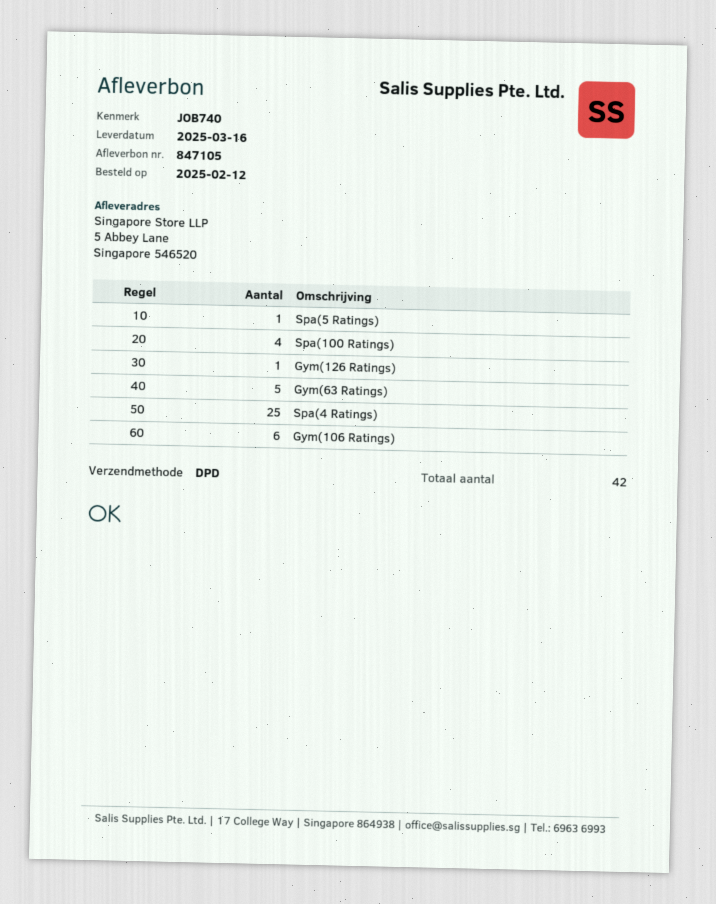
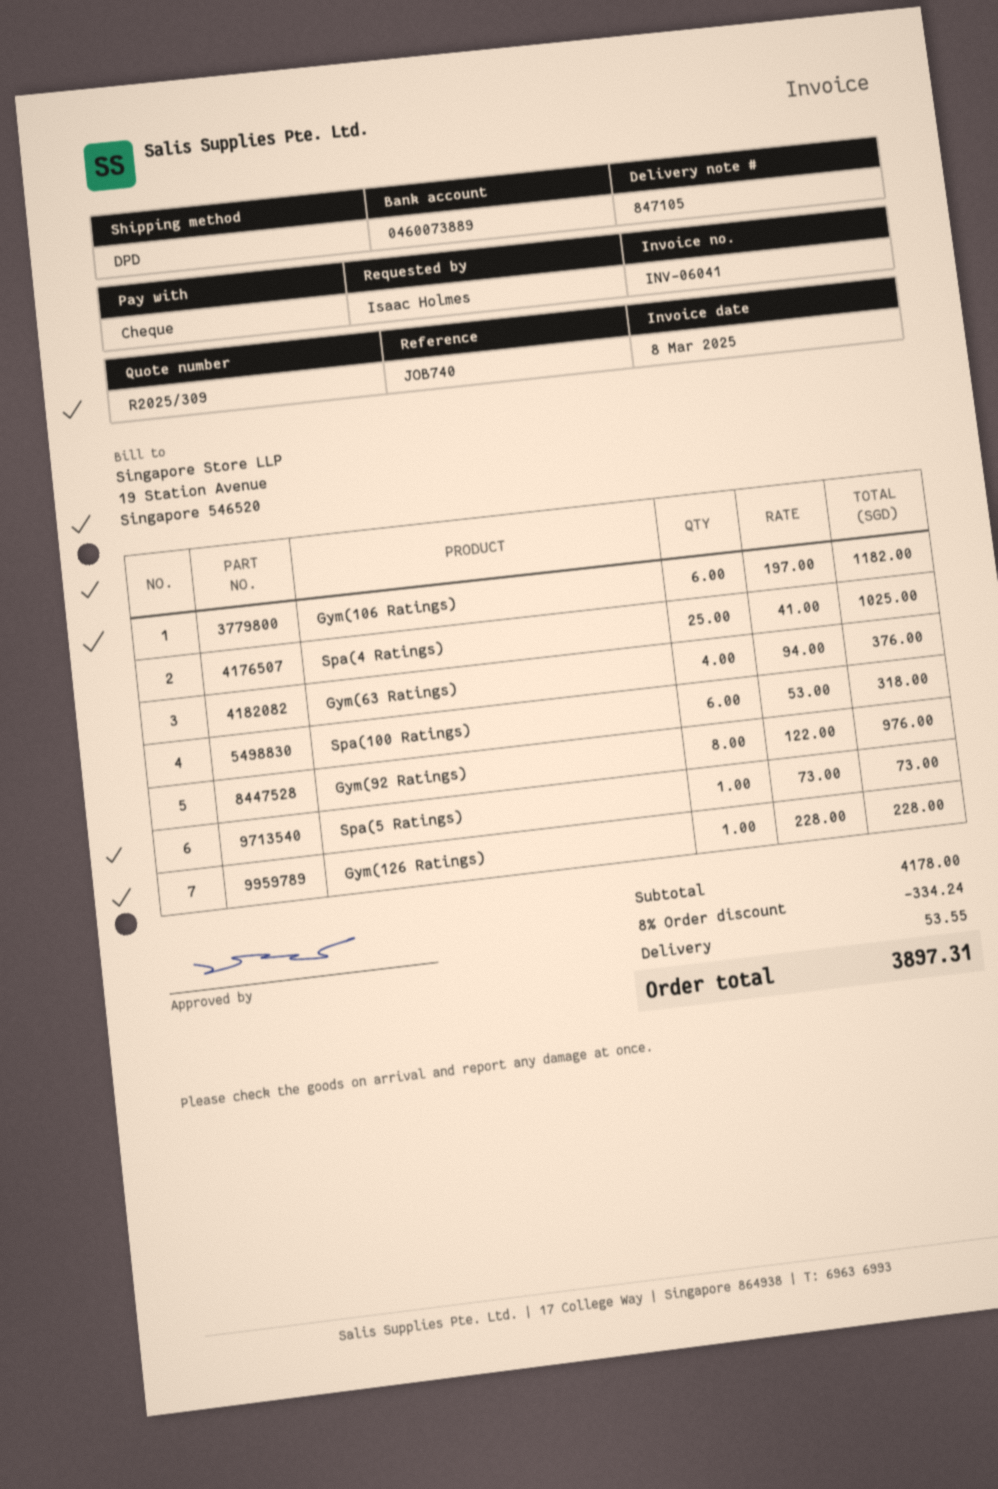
Spa(100 Ratings): 4 -> 6
Gym(63 Ratings): 5 -> 4
Gym(92 Ratings): none -> 8

